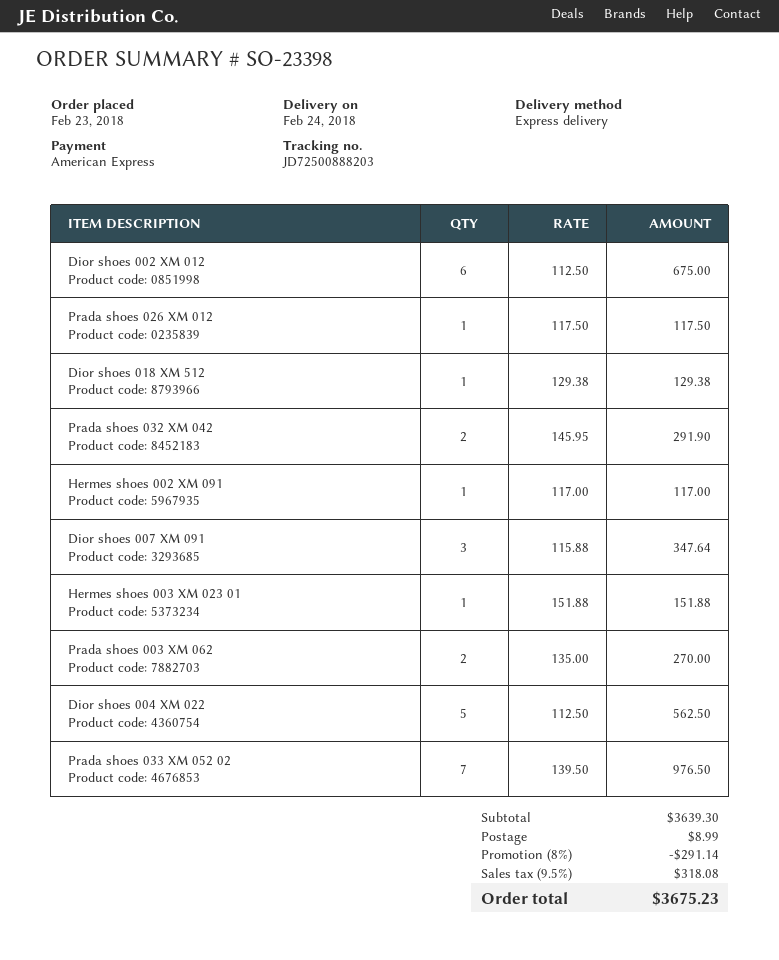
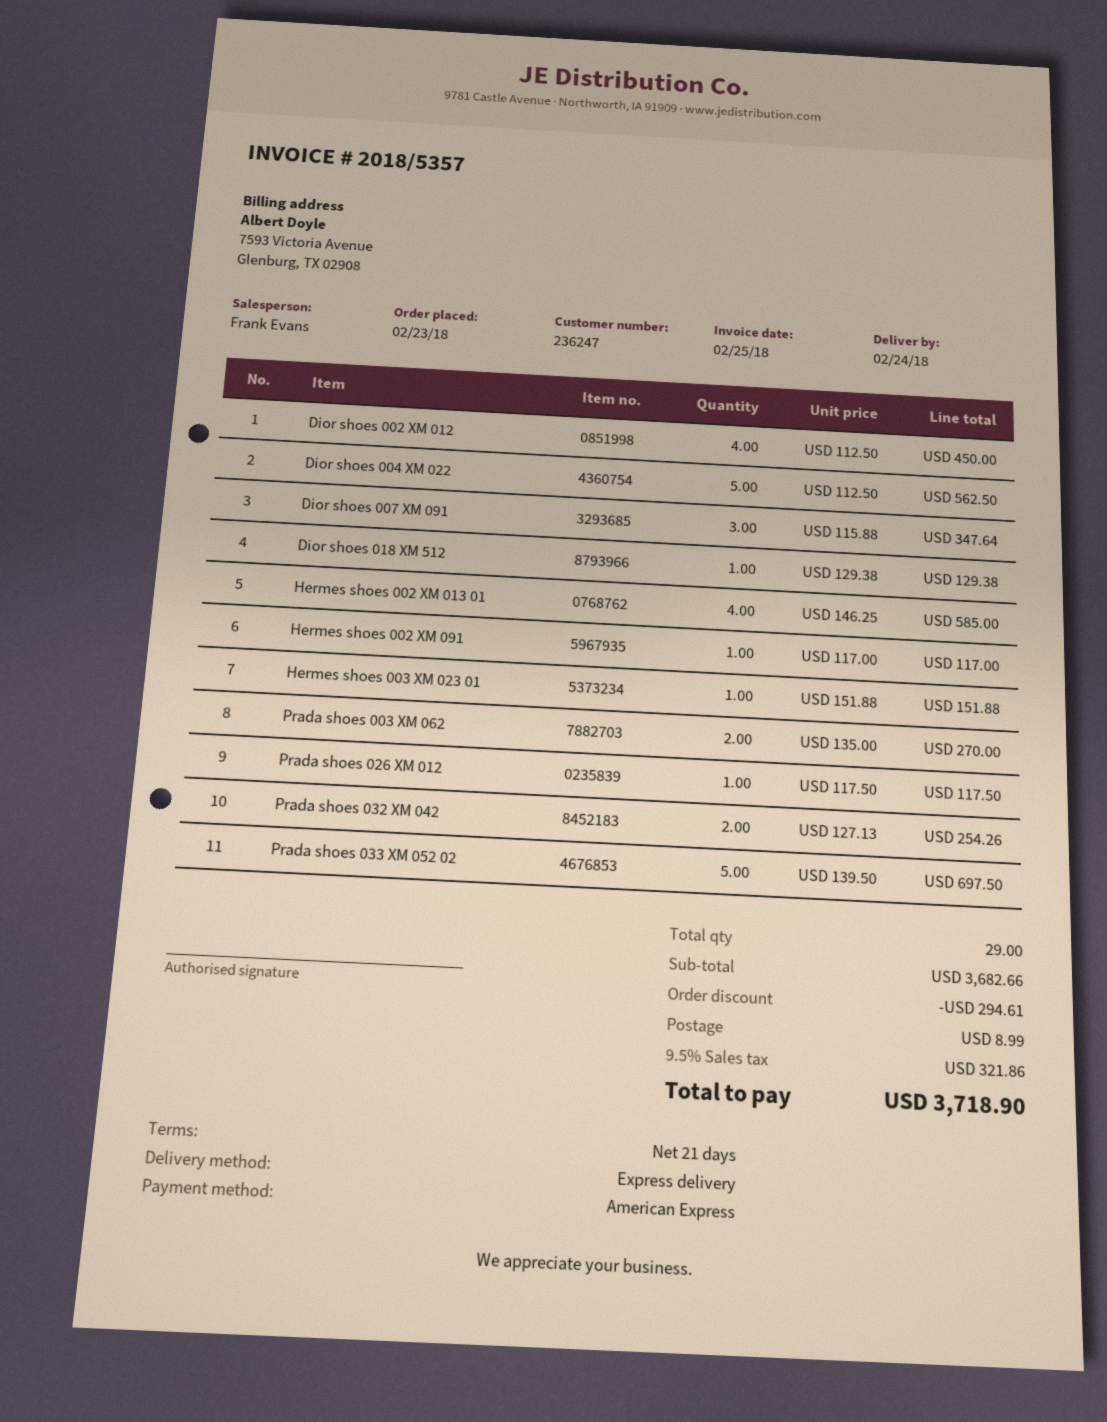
Dior shoes 002 XM 012: 6 x 112.50 = 675.00 -> 4 x 112.50 = 450.00
Prada shoes 032 XM 042: 2 x 145.95 = 291.90 -> 2 x 127.13 = 254.26
Prada shoes 033 XM 052 02: 7 x 139.50 = 976.50 -> 5 x 139.50 = 697.50
Hermes shoes 002 XM 013 01: none -> 4 x 146.25 = 585.00
subtotal: 3639.30 -> 3682.66
discount: 291.14 -> 294.61
tax: 9.5% = 318.08 -> 9.5% = 321.86
total: 3675.23 -> 3718.90

